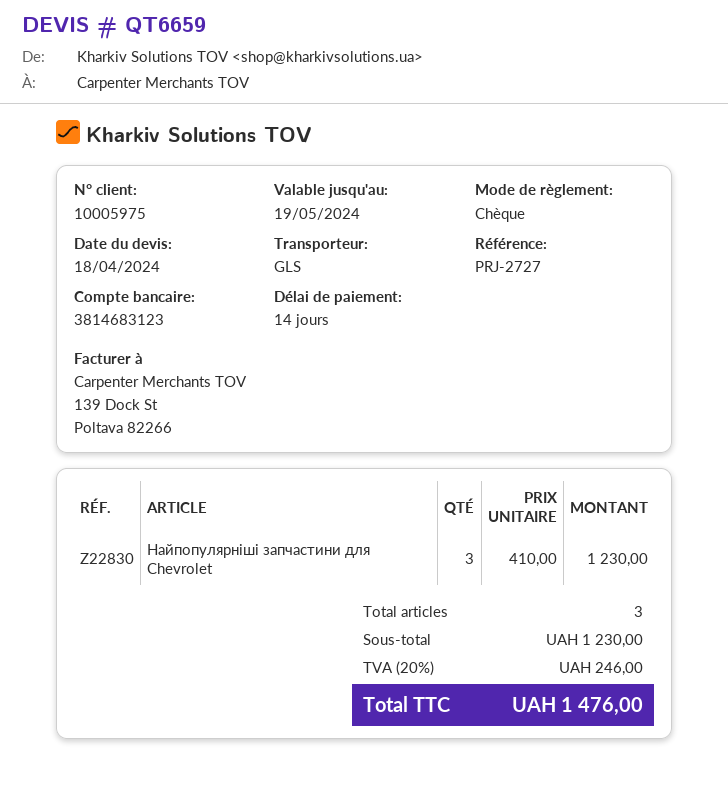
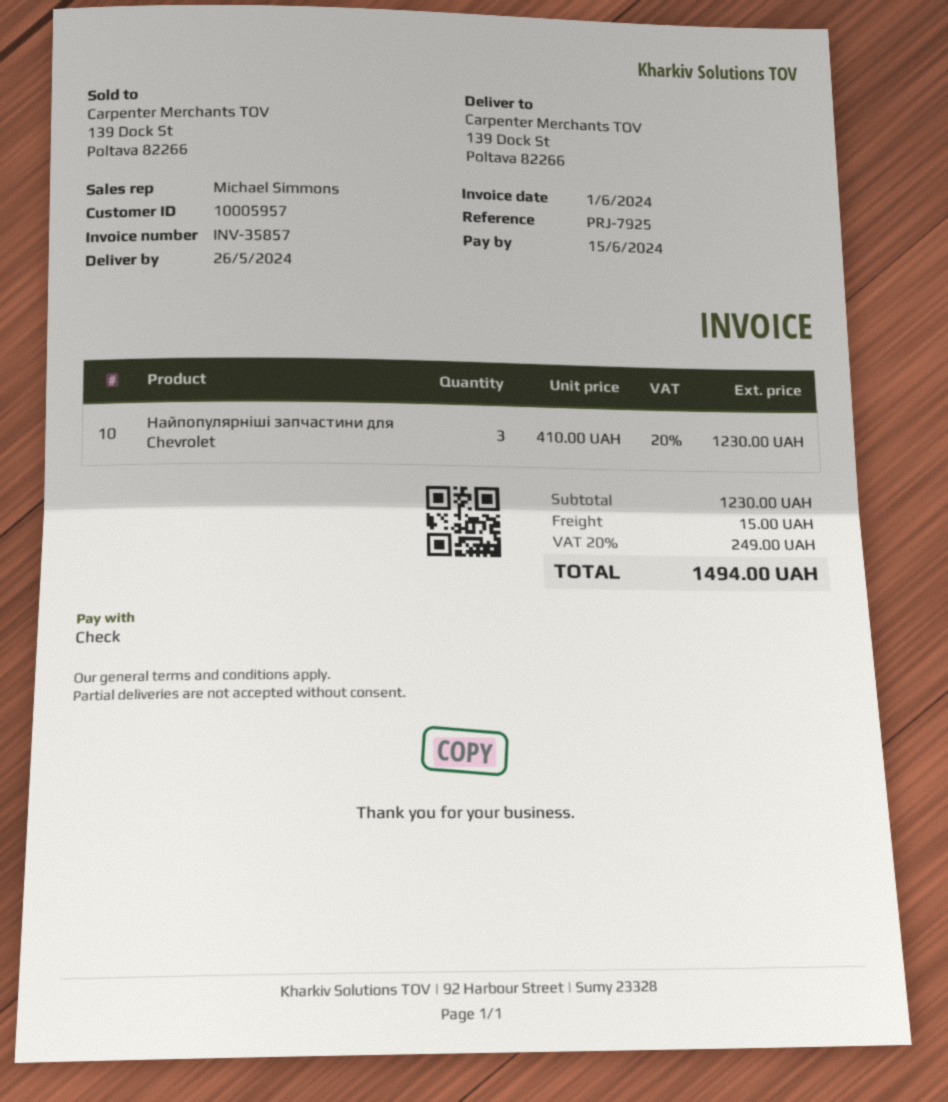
customer number: 10005975 -> 10005957
reference: PRJ-2727 -> PRJ-7925
shipping: none -> 15.00
tax: 20% = 246.00 -> 20% = 249.00
total: 1476.00 -> 1494.00

